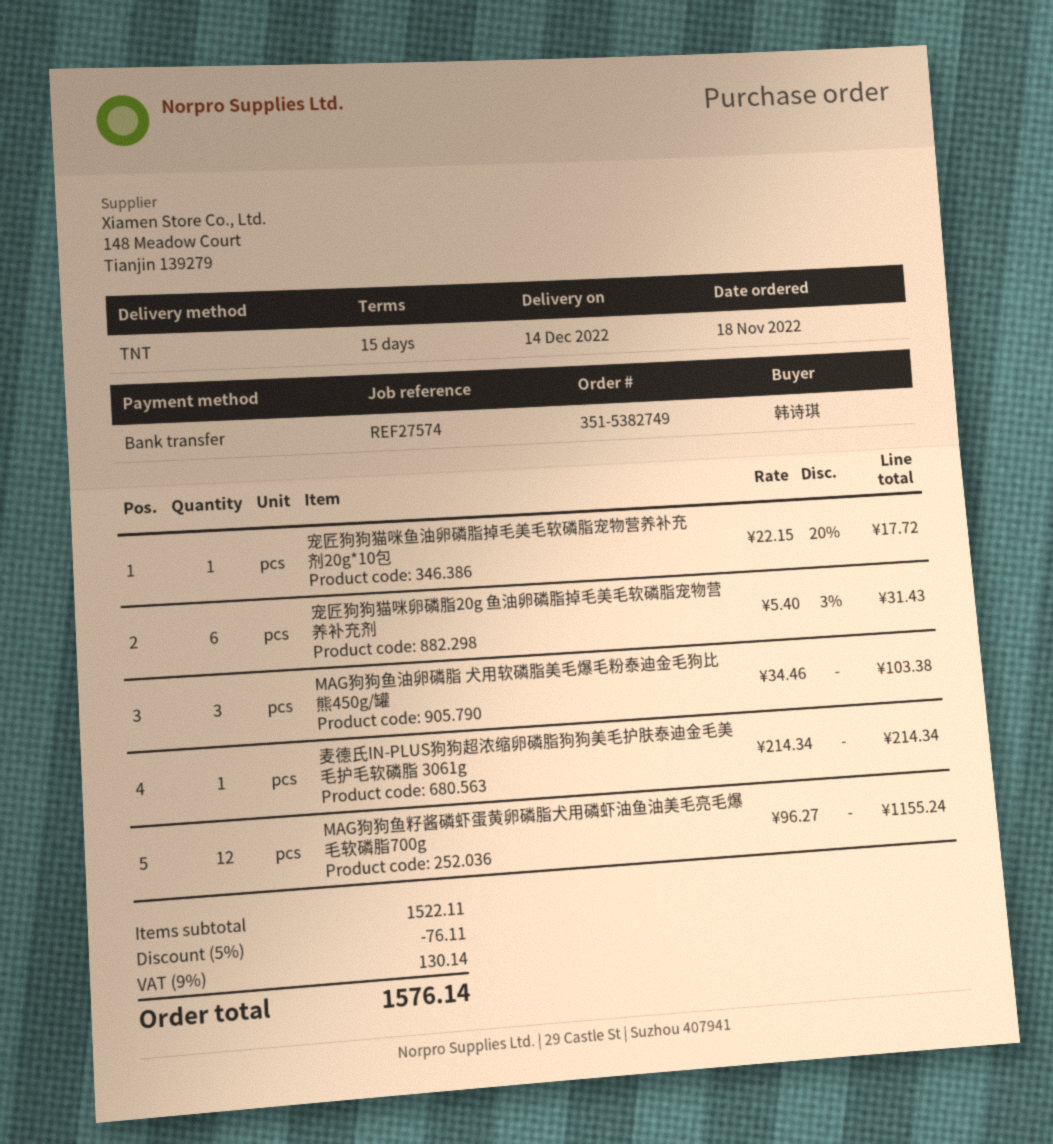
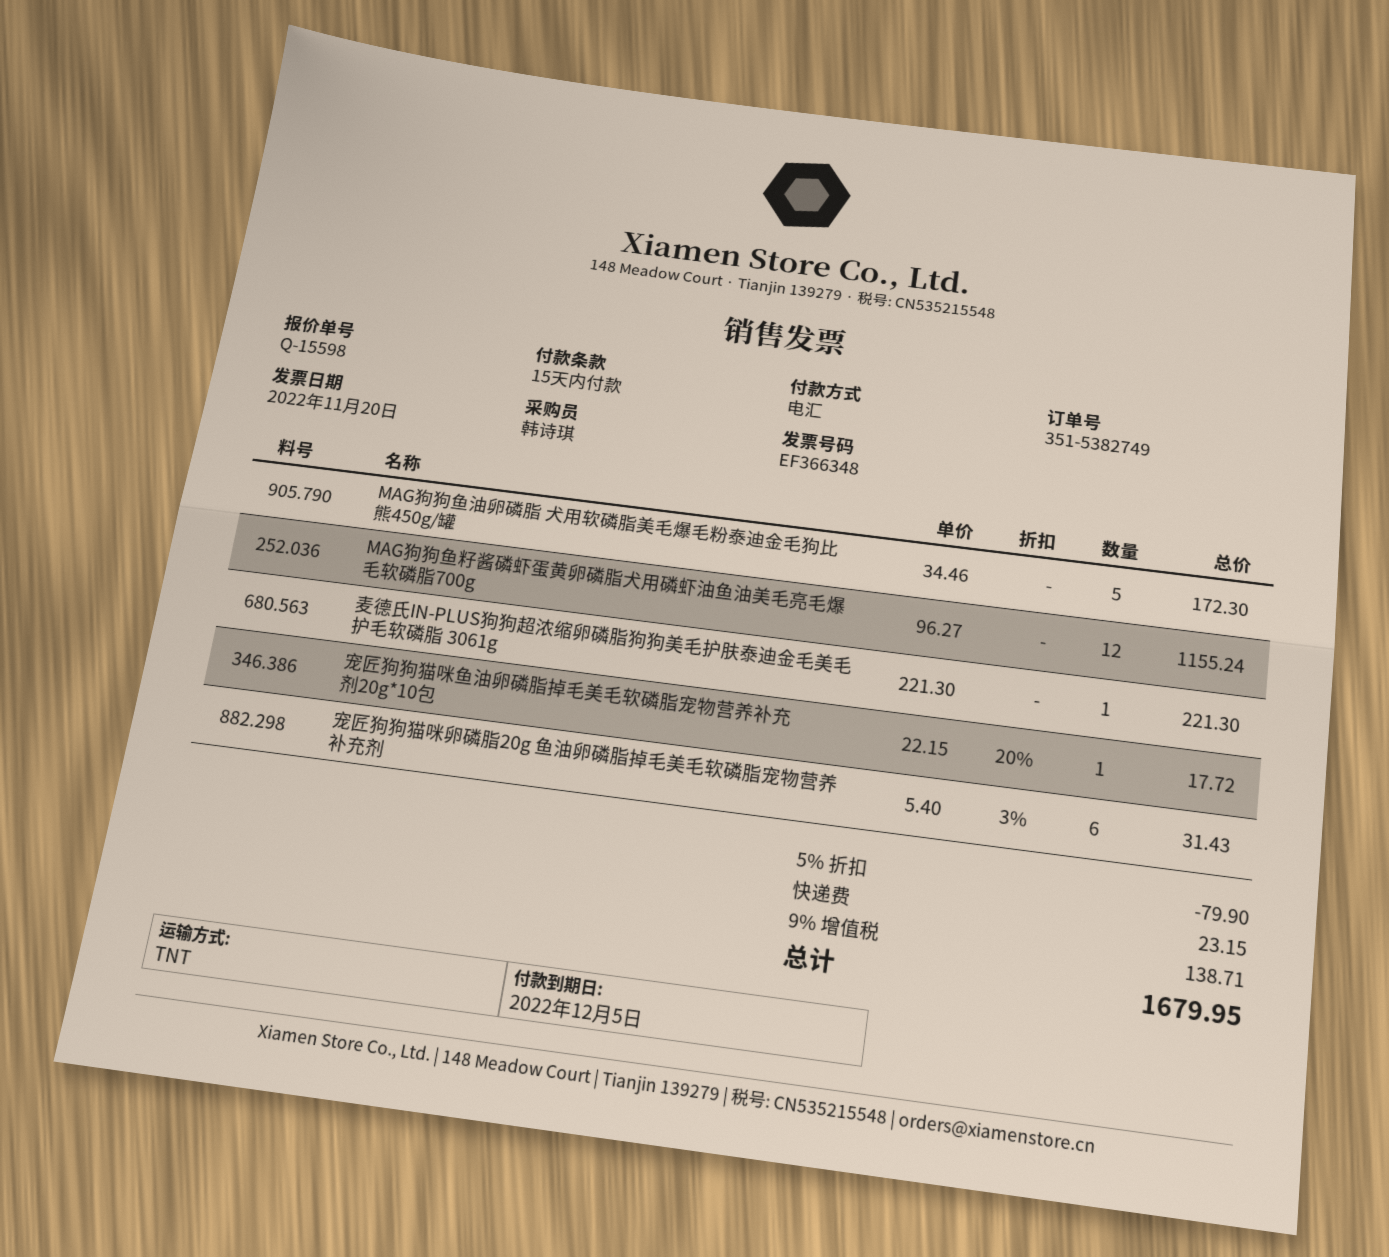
MAG狗狗鱼油卵磷脂 犬用软磷脂美毛爆毛粉泰迪金毛狗比熊450g/罐: 3 x 34.46 = 103.38 -> 5 x 34.46 = 172.30
麦德氏IN-PLUS狗狗超浓缩卵磷脂狗狗美毛护肤泰迪金毛美毛护毛软磷脂 3061g: 1 x 214.34 = 214.34 -> 1 x 221.30 = 221.30
discount: 5% = 76.11 -> 5% = 79.90
shipping: none -> 23.15
tax: 9% = 130.14 -> 9% = 138.71
total: 1576.14 -> 1679.95

